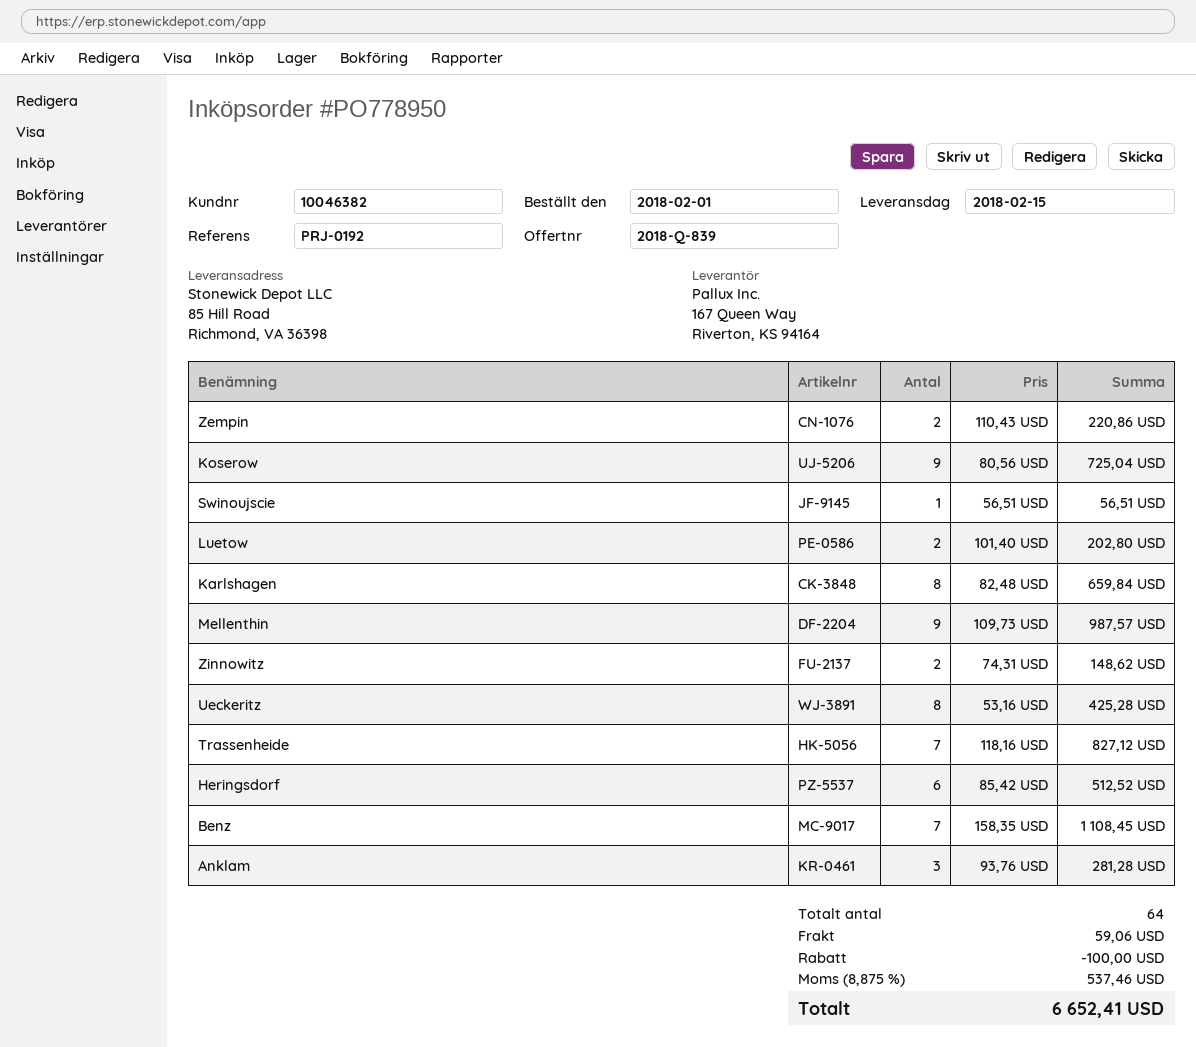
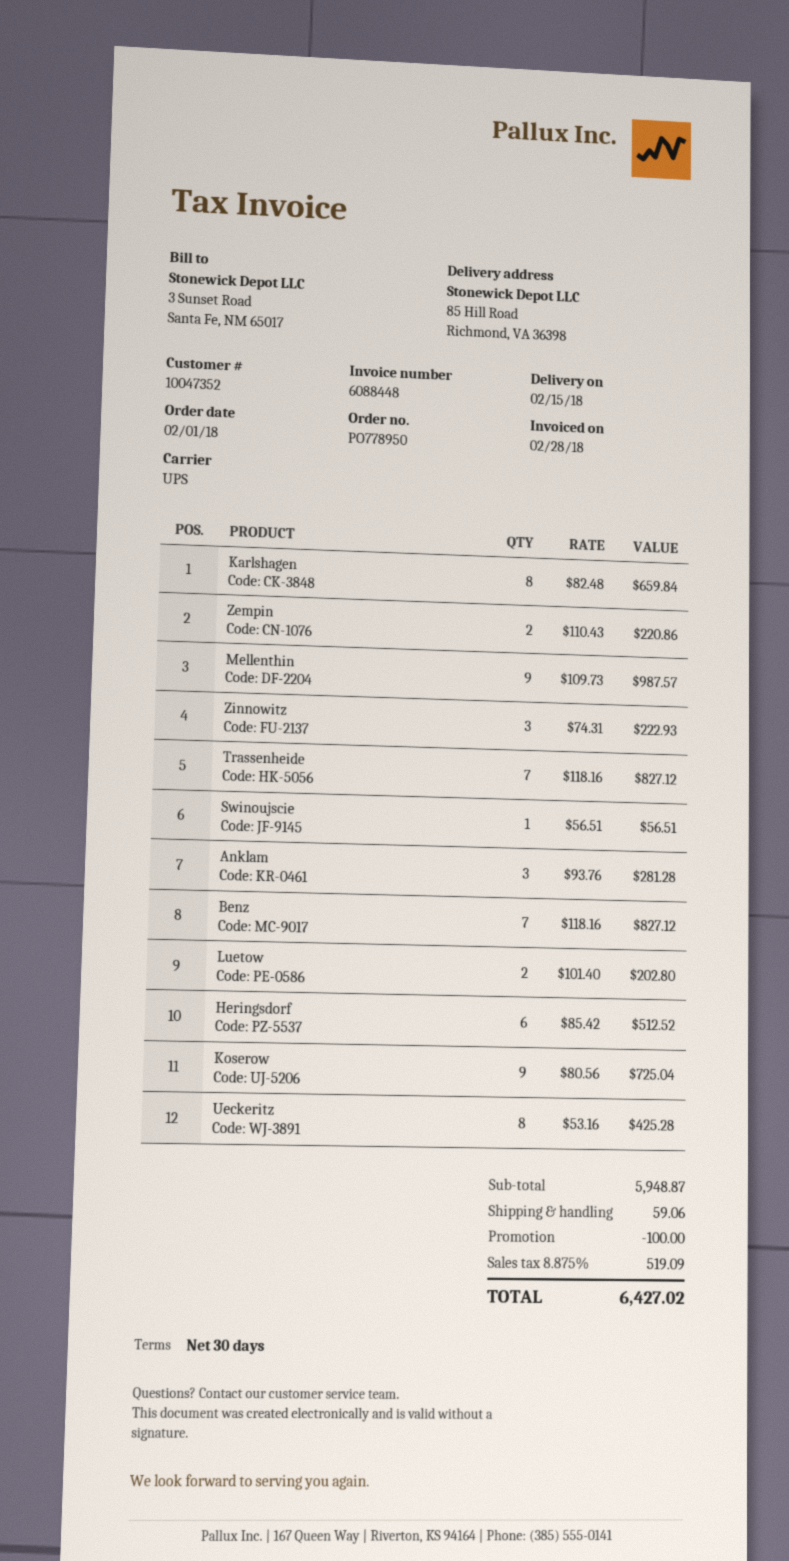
customer number: 10046382 -> 10047352
Zinnowitz: 2 x 74.31 = 148.62 -> 3 x 74.31 = 222.93
Benz: 7 x 158.35 = 1108.45 -> 7 x 118.16 = 827.12
tax: 8.875% = 537.46 -> 8.875% = 519.09
total: 6652.41 -> 6427.02

